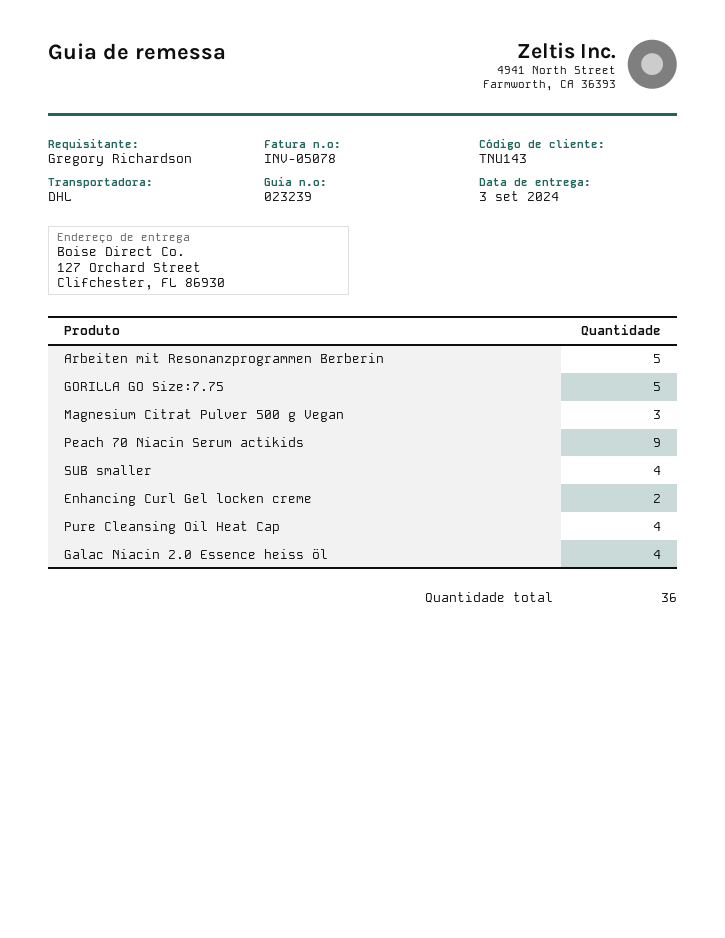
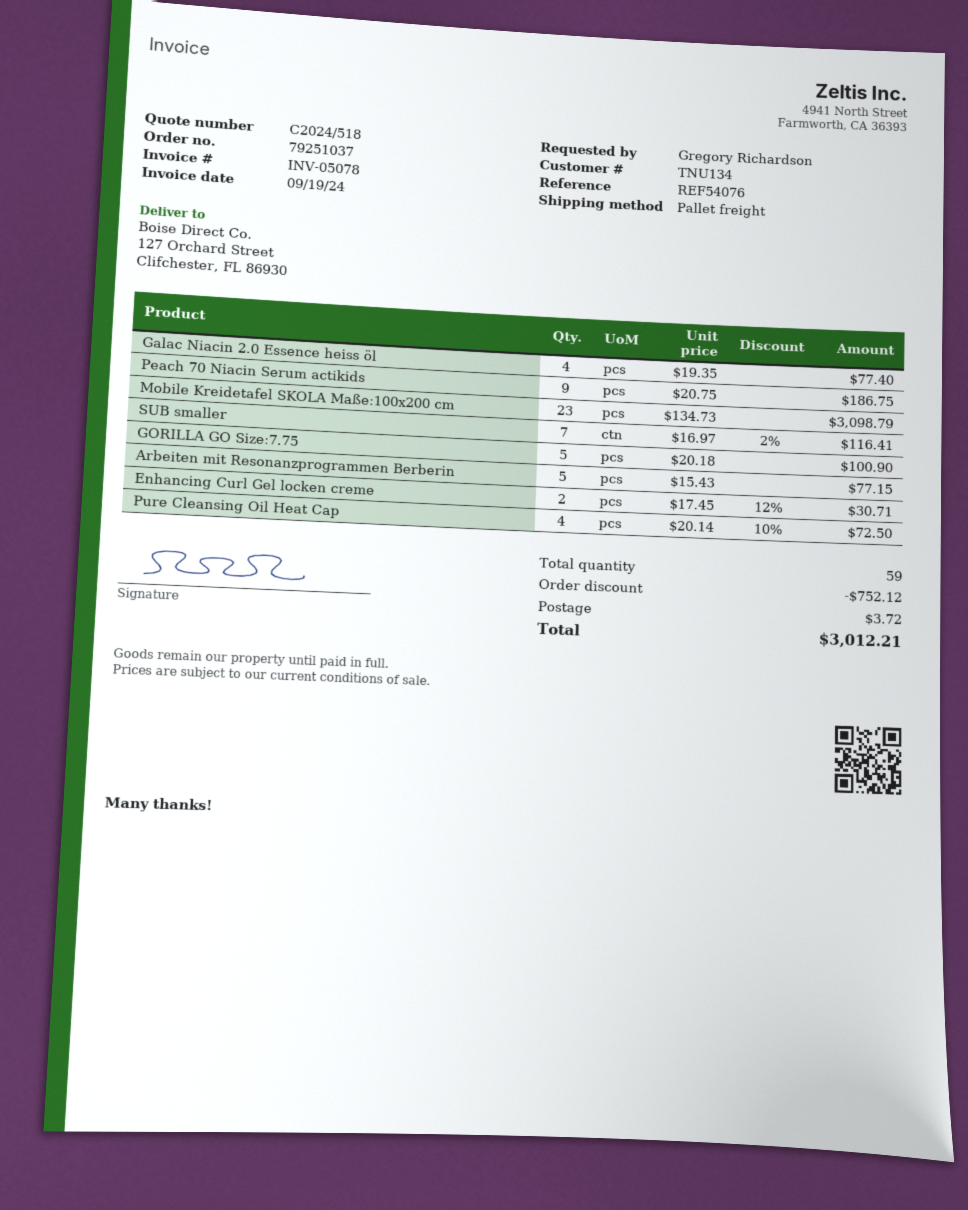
customer number: TNU143 -> TNU134
shipping method: DHL -> pallet freight
Magnesium Citrat Pulver 500 g Vegan: 3 -> none
SUB smaller: 4 -> 7
Mobile Kreidetafel SKOLA Maße:100x200 cm: none -> 23
total quantity: 36 -> 59

